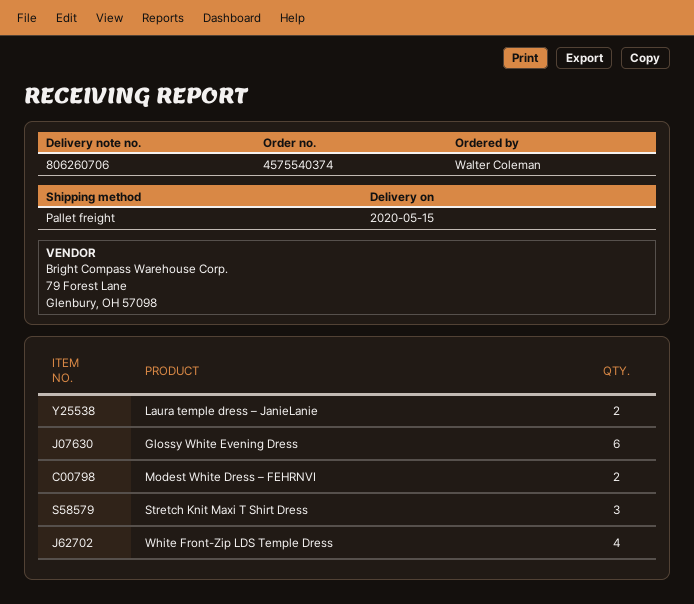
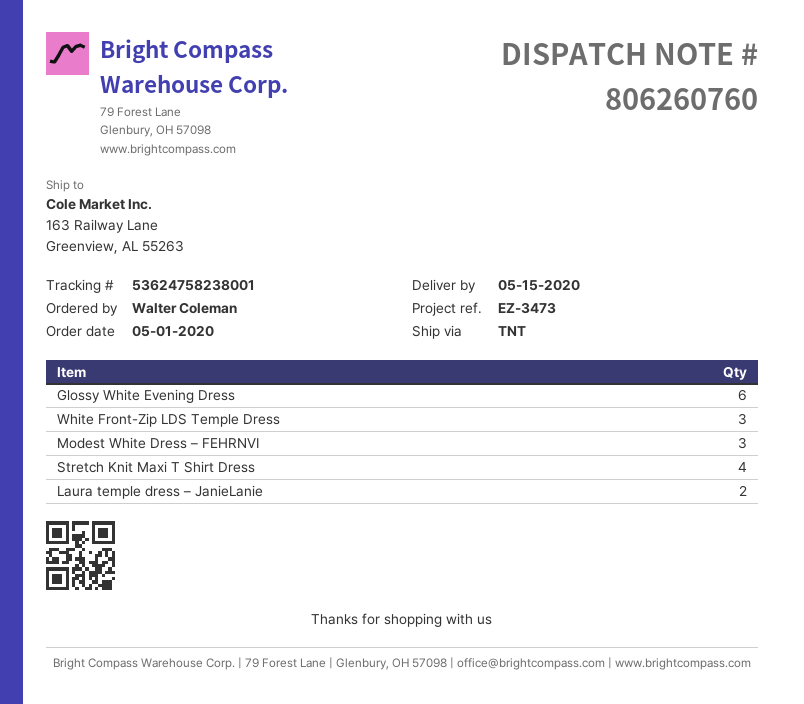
delivery note number: 806260706 -> 806260760
shipping method: pallet freight -> TNT
Modest White Dress – FEHRNVI: 2 -> 3
Stretch Knit Maxi T Shirt Dress: 3 -> 4
White Front-Zip LDS Temple Dress: 4 -> 3

